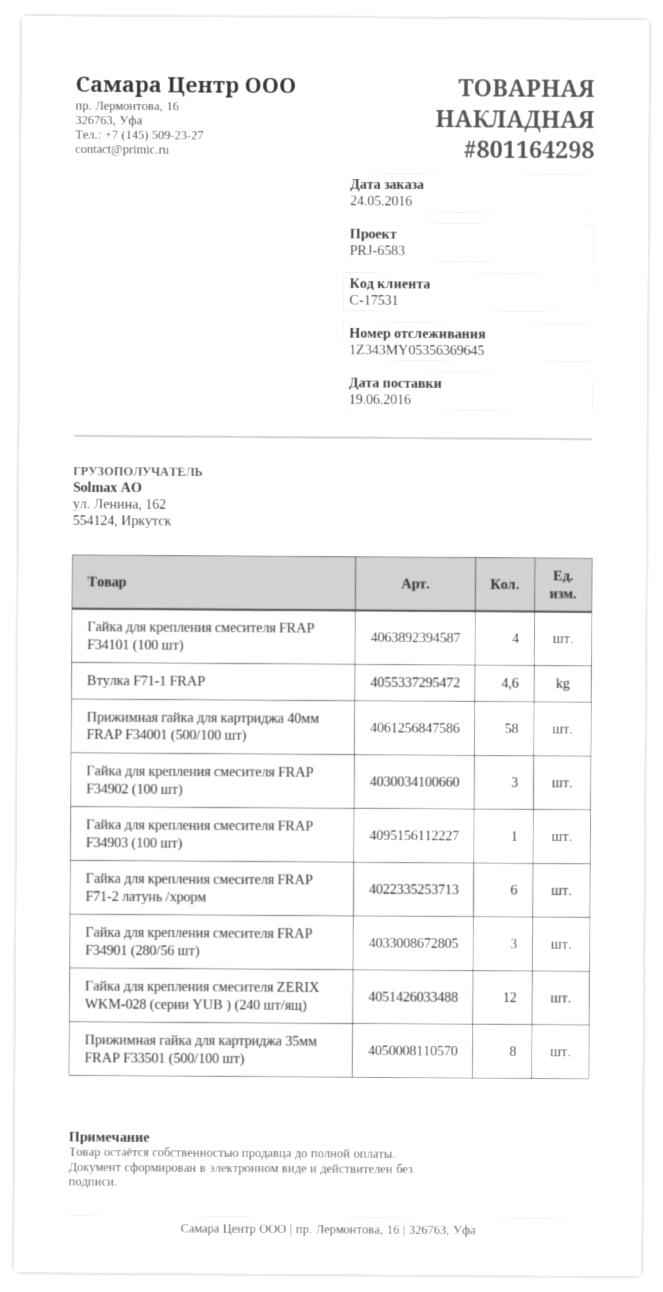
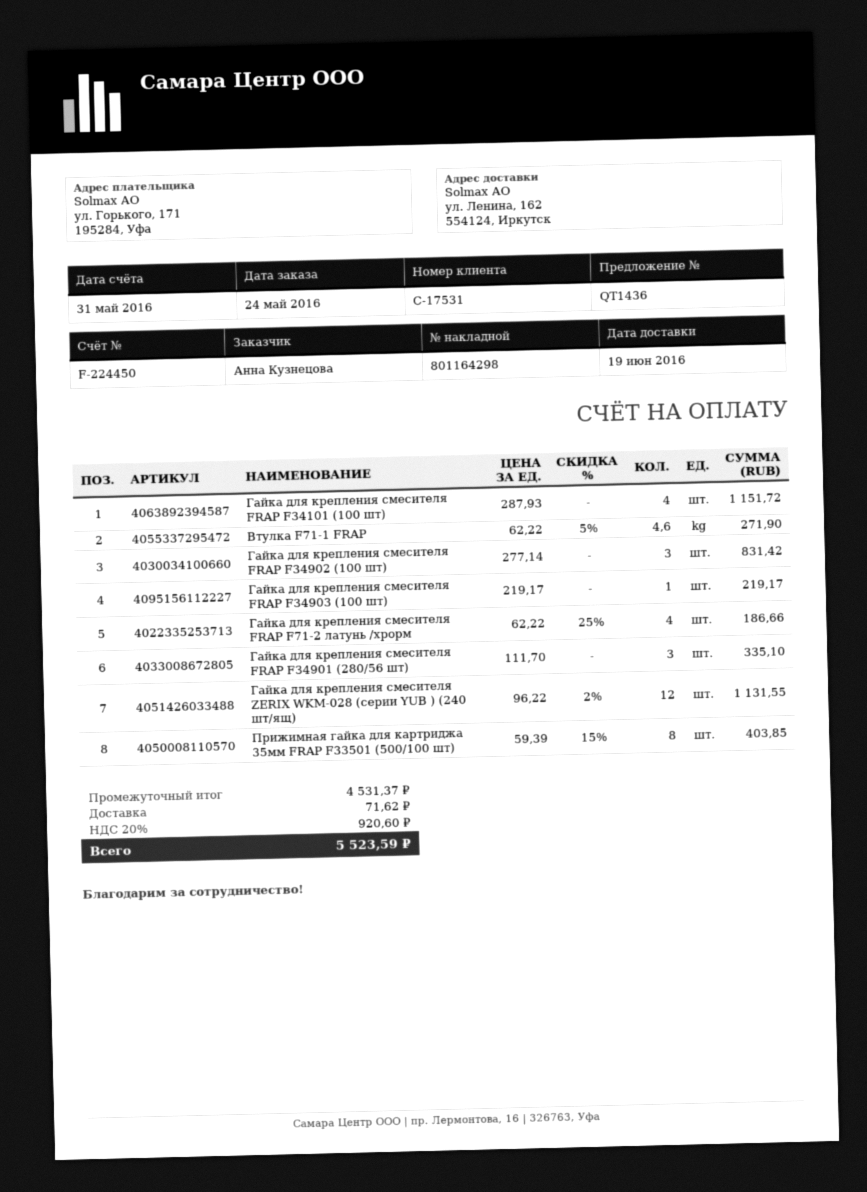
Прижимная гайка для картриджа 40мм FRAP F34001 (500/100 шт): 58 -> none
Гайка для крепления смесителя FRAP F71-2 латунь /хрорм: 6 -> 4

